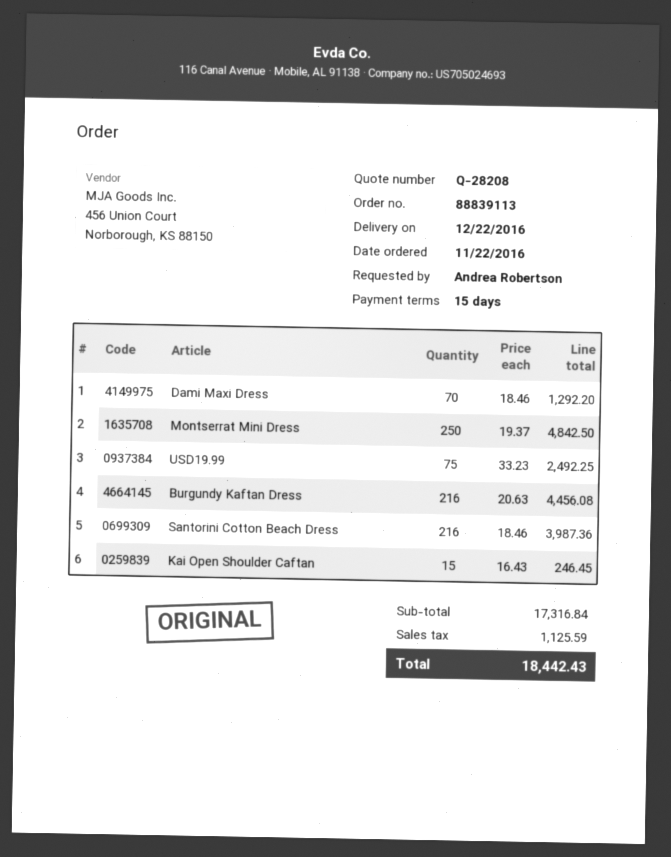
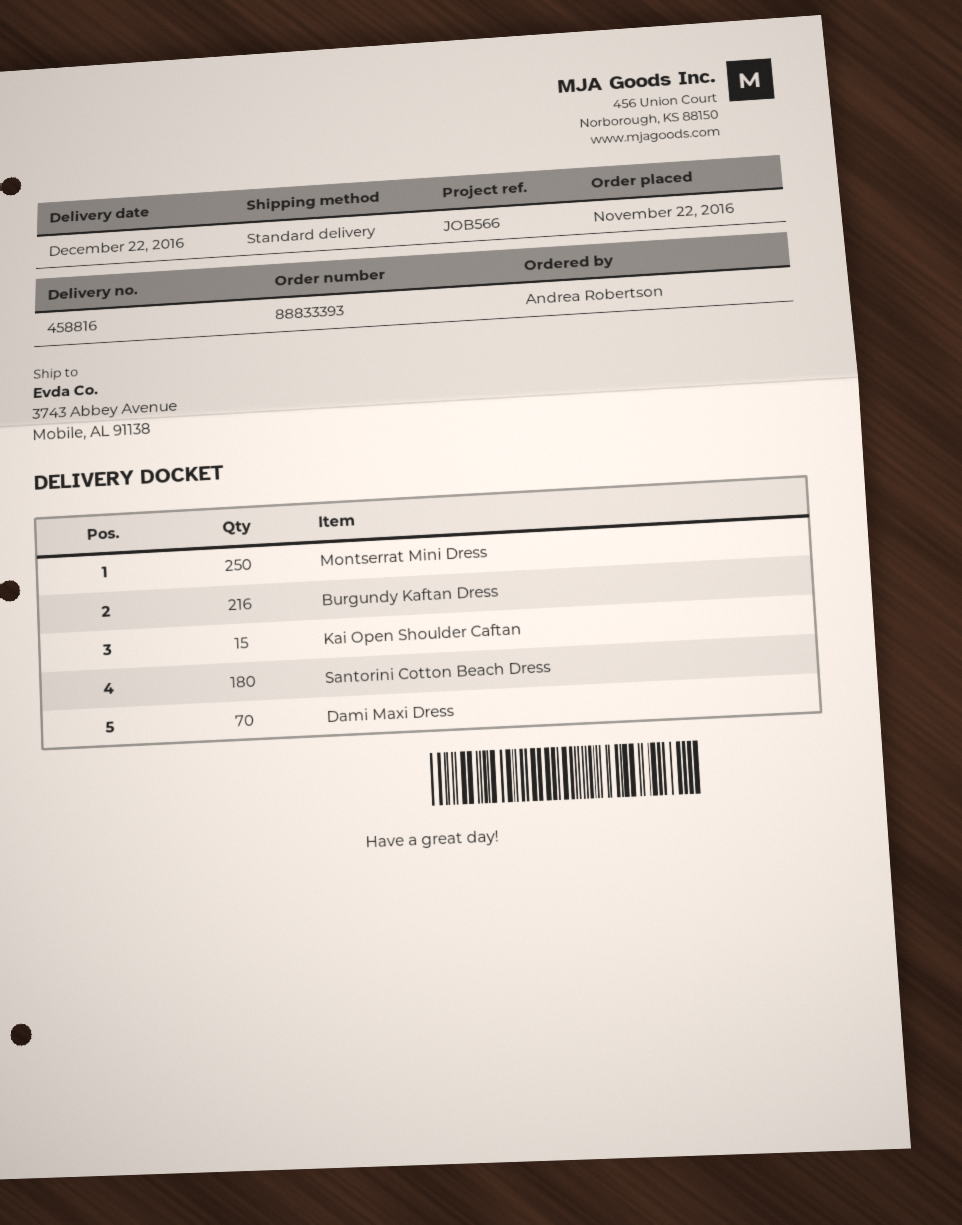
order number: 88839113 -> 88833393
USD19.99: 75 -> none
Santorini Cotton Beach Dress: 216 -> 180

